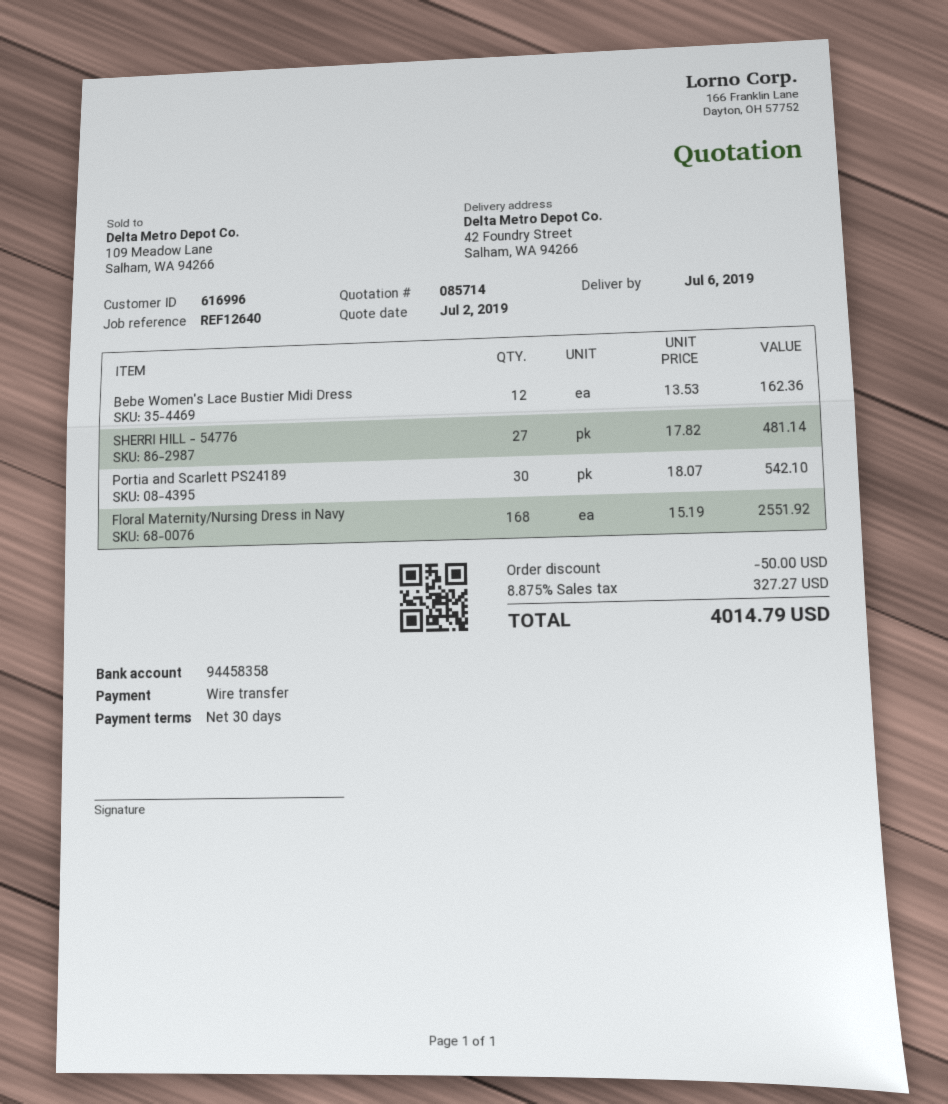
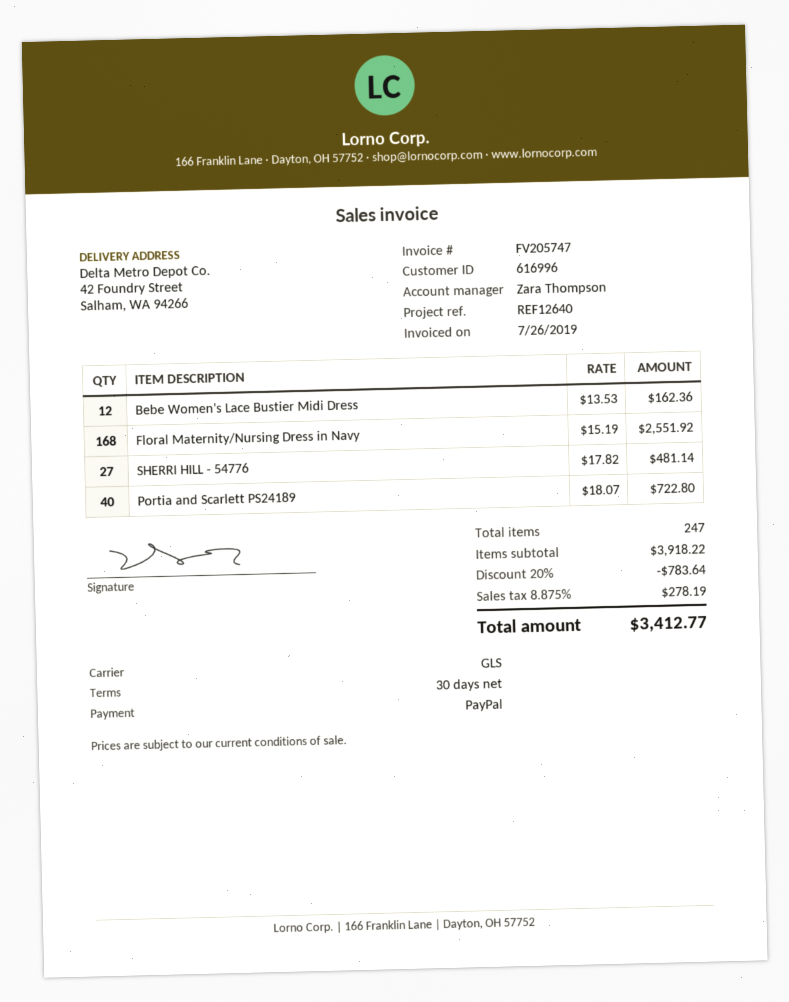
payment method: bank transfer -> PayPal
Portia and Scarlett PS24189: 30 x 18.07 = 542.10 -> 40 x 18.07 = 722.80
discount: 50.00 -> 783.64
tax: 8.875% = 327.27 -> 8.875% = 278.19
total: 4014.79 -> 3412.77

